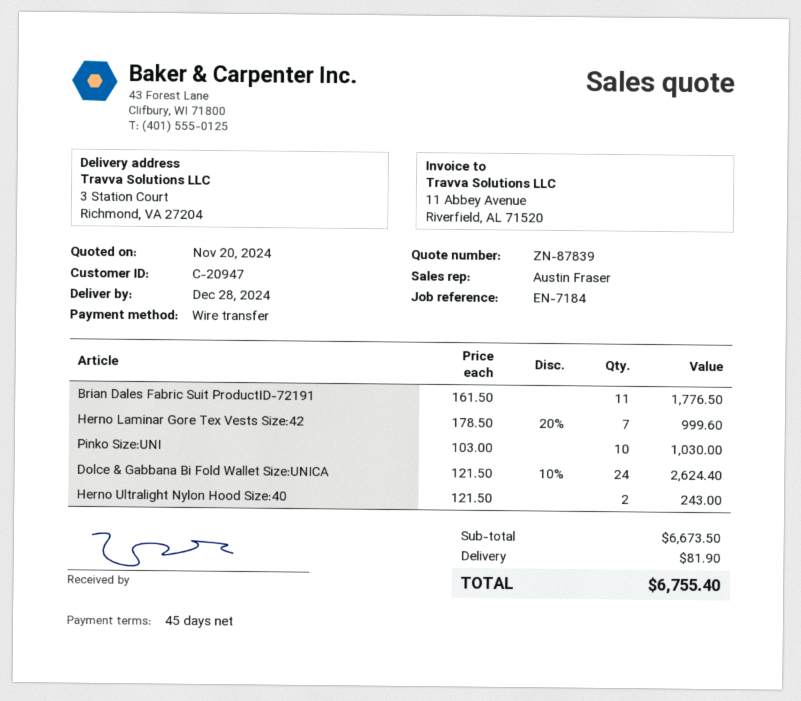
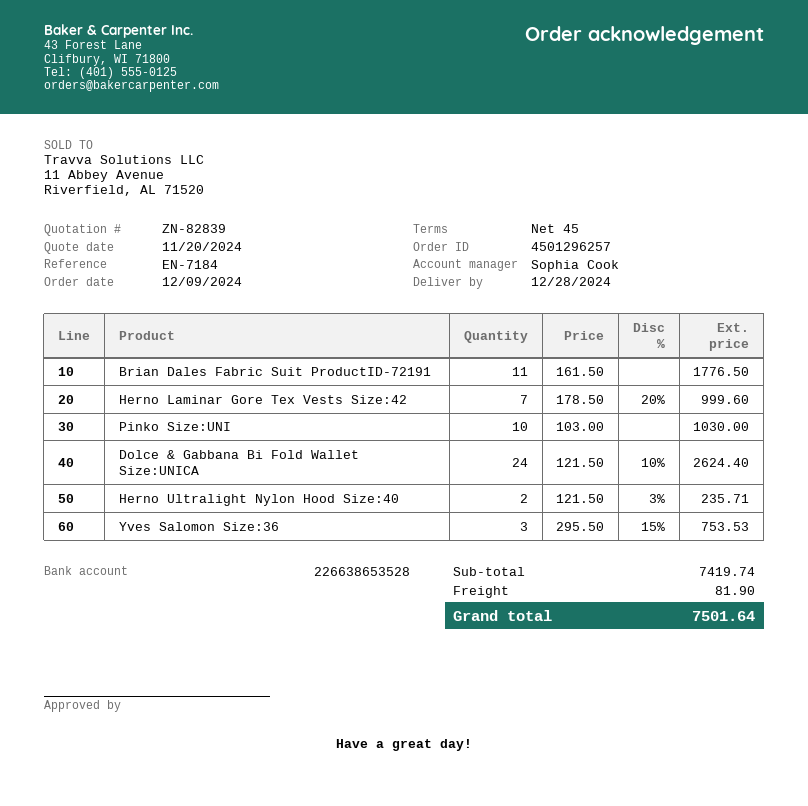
quote number: ZN-87839 -> ZN-82839
sales rep: Austin Fraser -> Sophia Cook
Herno Ultralight Nylon Hood Size:40: 2 x 121.50 = 243.00 -> 2 x 121.50 - 3% = 235.71
Yves Salomon Size:36: none -> 3 x 295.50 - 15% = 753.53
subtotal: 6673.50 -> 7419.74
total: 6755.40 -> 7501.64

